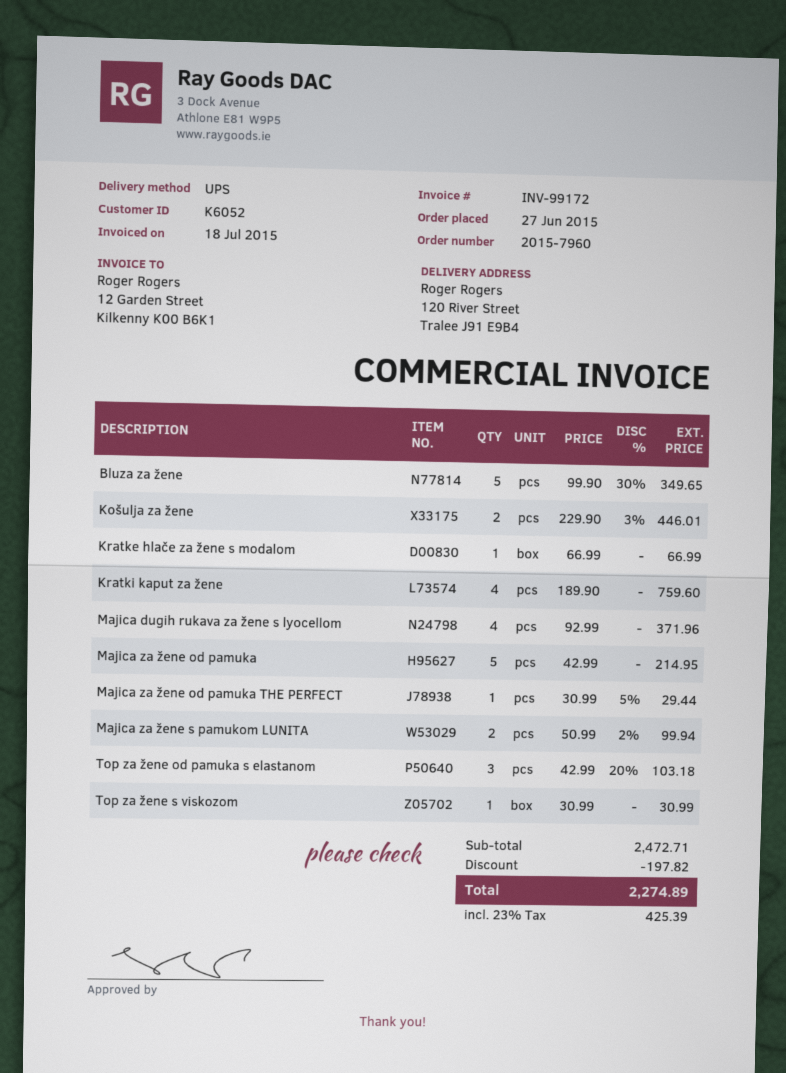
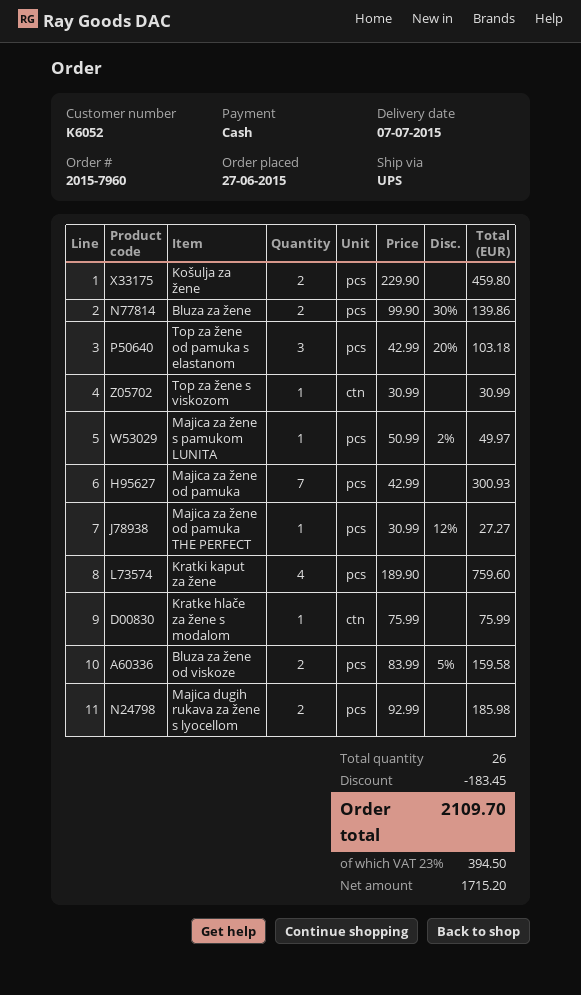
Bluza za žene: 5 x 99.90 - 30% = 349.65 -> 2 x 99.90 - 30% = 139.86
Košulja za žene: 2 x 229.90 - 3% = 446.01 -> 2 x 229.90 = 459.80
Kratke hlače za žene s modalom: 1 x 66.99 = 66.99 -> 1 x 75.99 = 75.99
Majica dugih rukava za žene s lyocellom: 4 x 92.99 = 371.96 -> 2 x 92.99 = 185.98
Majica za žene od pamuka: 5 x 42.99 = 214.95 -> 7 x 42.99 = 300.93
Majica za žene od pamuka THE PERFECT: 1 x 30.99 - 5% = 29.44 -> 1 x 30.99 - 12% = 27.27
Majica za žene s pamukom LUNITA: 2 x 50.99 - 2% = 99.94 -> 1 x 50.99 - 2% = 49.97
Bluza za žene od viskoze: none -> 2 x 83.99 - 5% = 159.58
discount: 197.82 -> 183.45
tax: 23% = 425.39 -> 23% = 394.50
total: 2274.89 -> 2109.70

